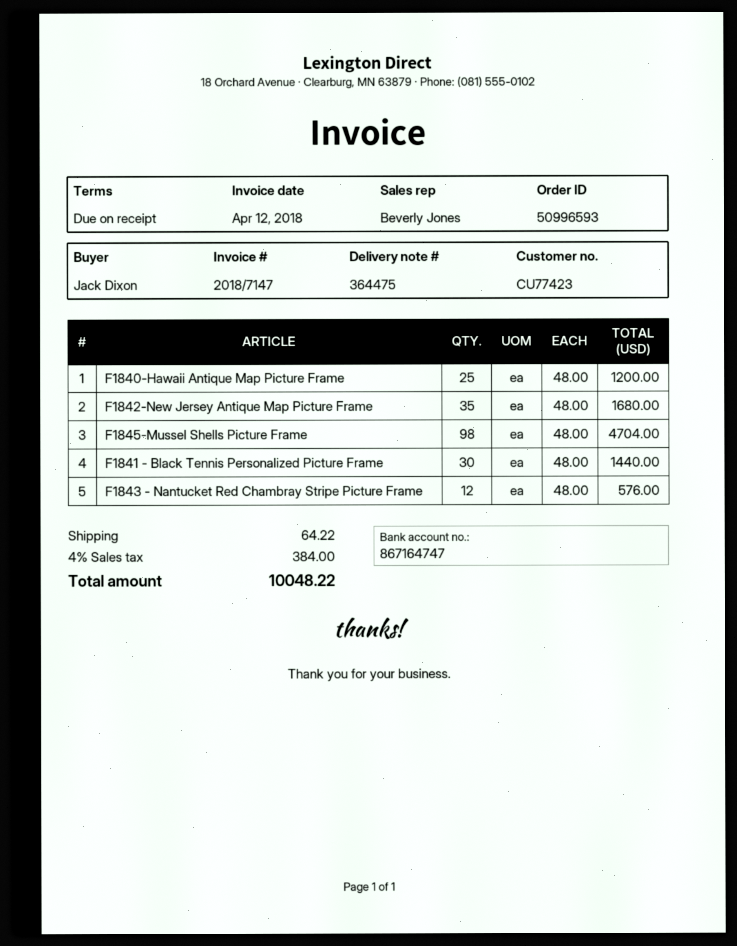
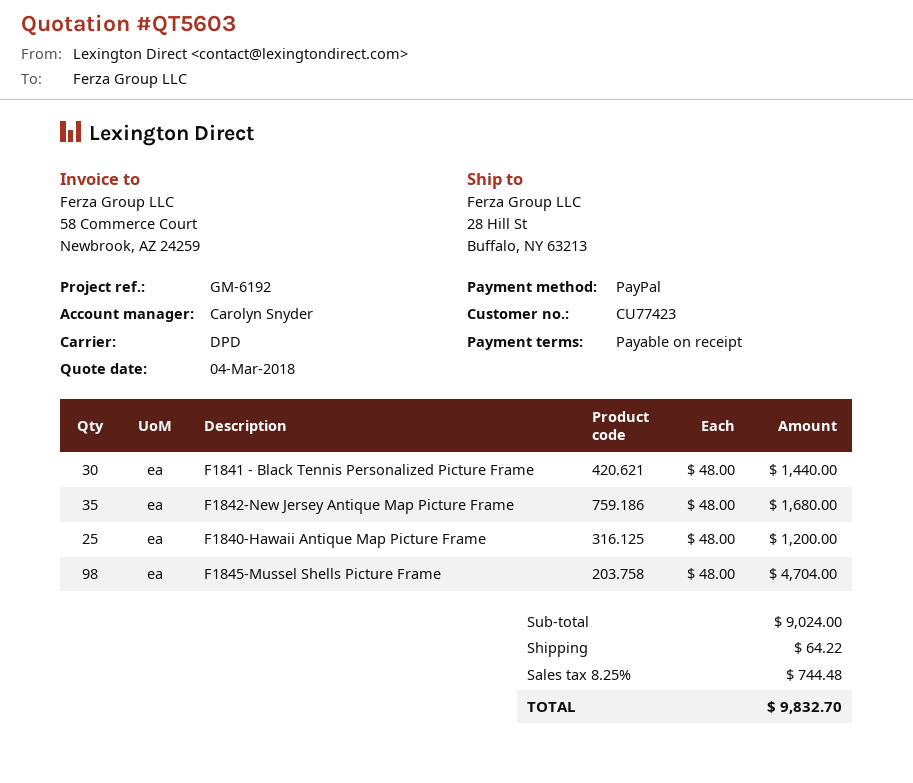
sales rep: Beverly Jones -> Carolyn Snyder
F1843 - Nantucket Red Chambray Stripe Picture Frame: 12 x 48.00 = 576.00 -> none
tax: 4% = 384.00 -> 8.25% = 744.48
total: 10048.22 -> 9832.70

